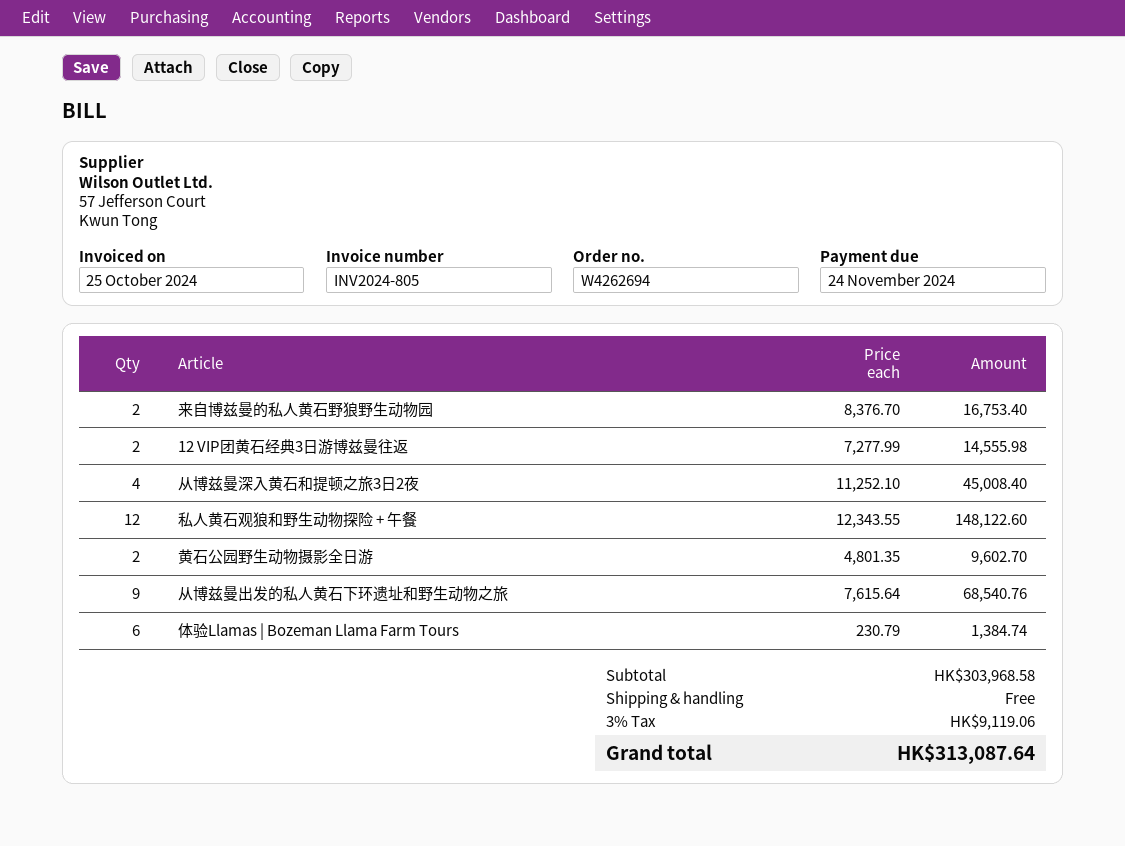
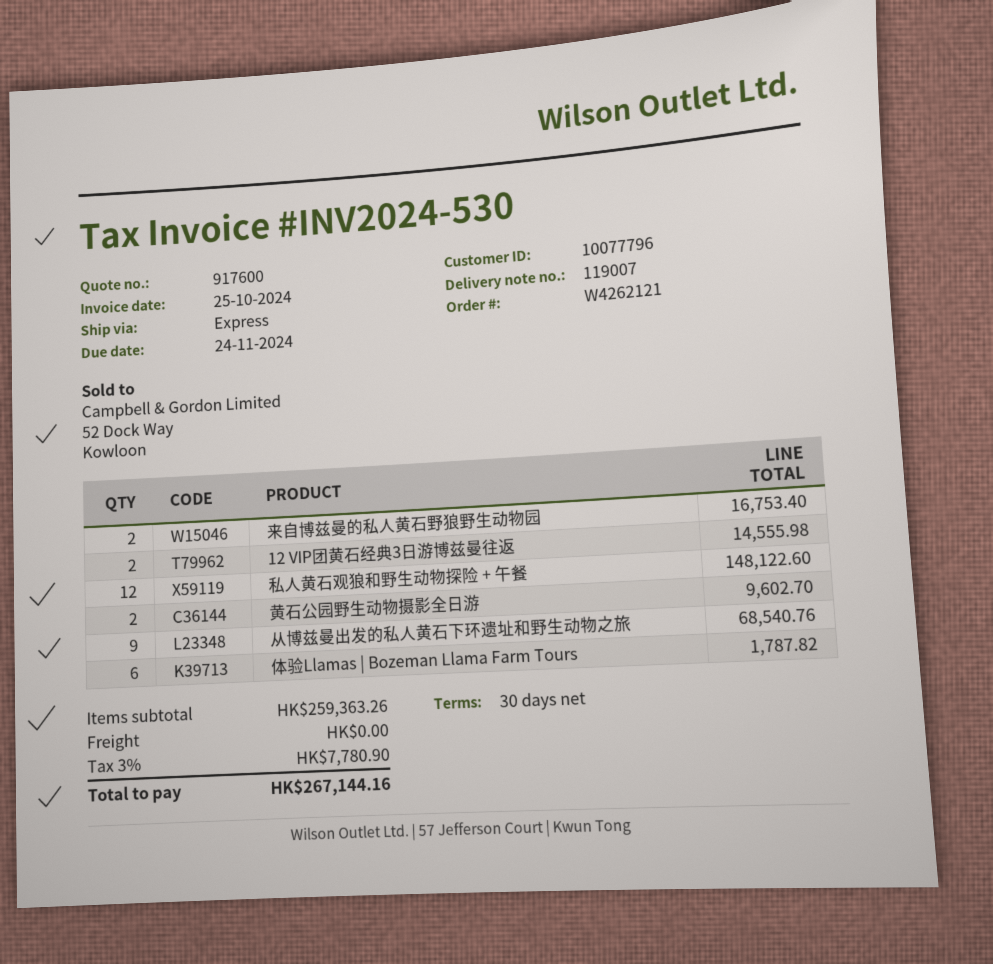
order number: W4262694 -> W4262121
invoice number: INV2024-805 -> INV2024-530
从博兹曼深入黄石和提顿之旅3日2夜: 4 for 45008.40 -> none
体验Llamas | Bozeman Llama Farm Tours: 6 for 1384.74 -> 6 for 1787.82
subtotal: 303968.58 -> 259363.26
tax: 3% = 9119.06 -> 3% = 7780.90
total: 313087.64 -> 267144.16

